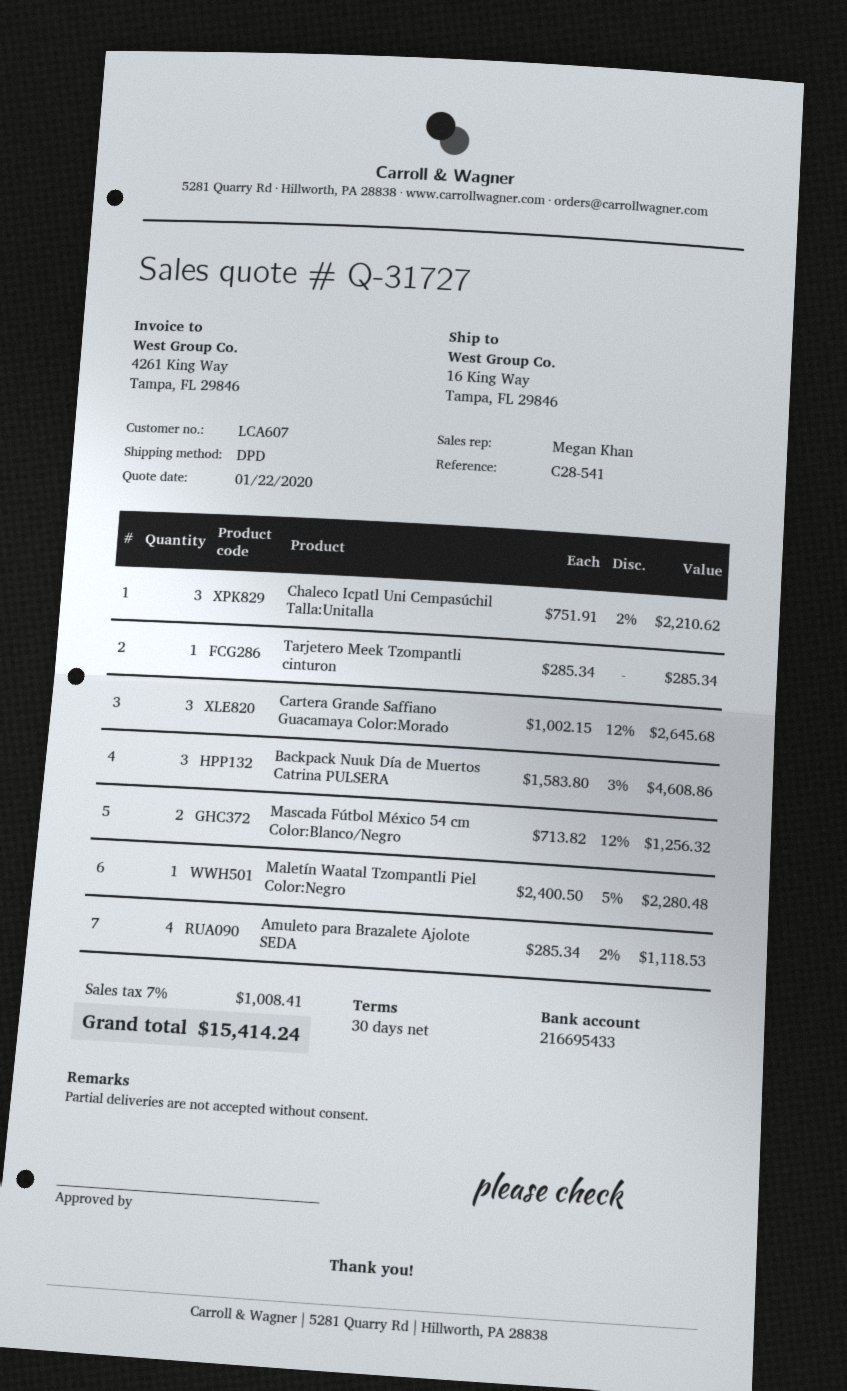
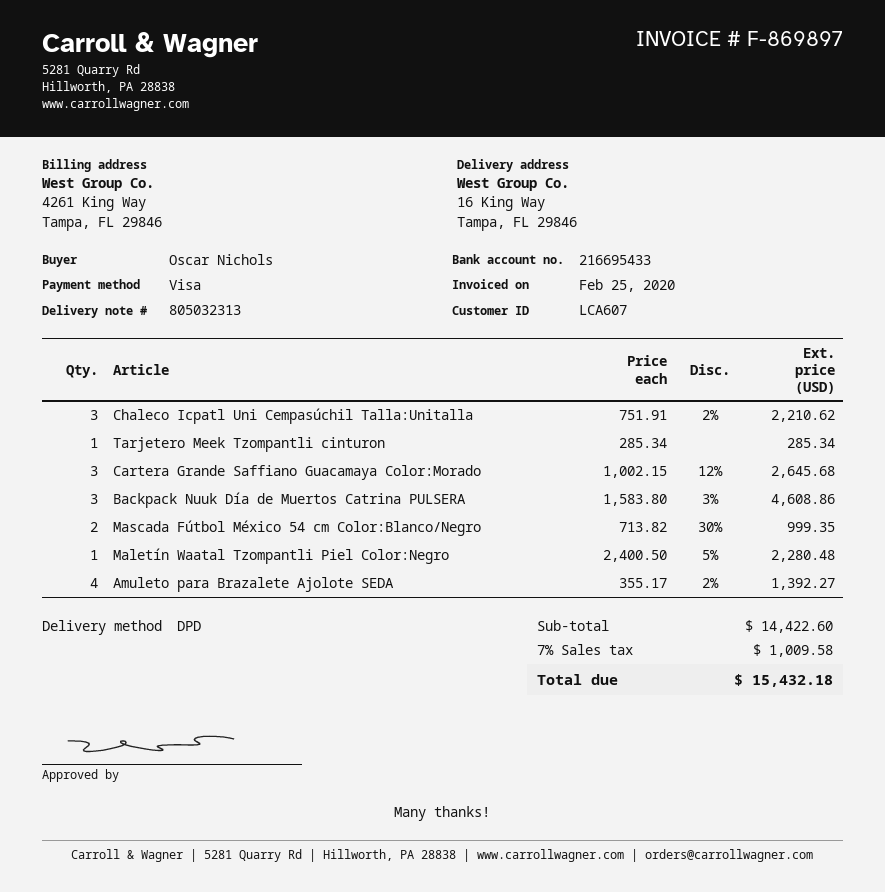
Mascada Fútbol México 54 cm Color:Blanco/Negro: 2 x 713.82 - 12% = 1256.32 -> 2 x 713.82 - 30% = 999.35
Amuleto para Brazalete Ajolote SEDA: 4 x 285.34 - 2% = 1118.53 -> 4 x 355.17 - 2% = 1392.27
tax: 7% = 1008.41 -> 7% = 1009.58
total: 15414.24 -> 15432.18

